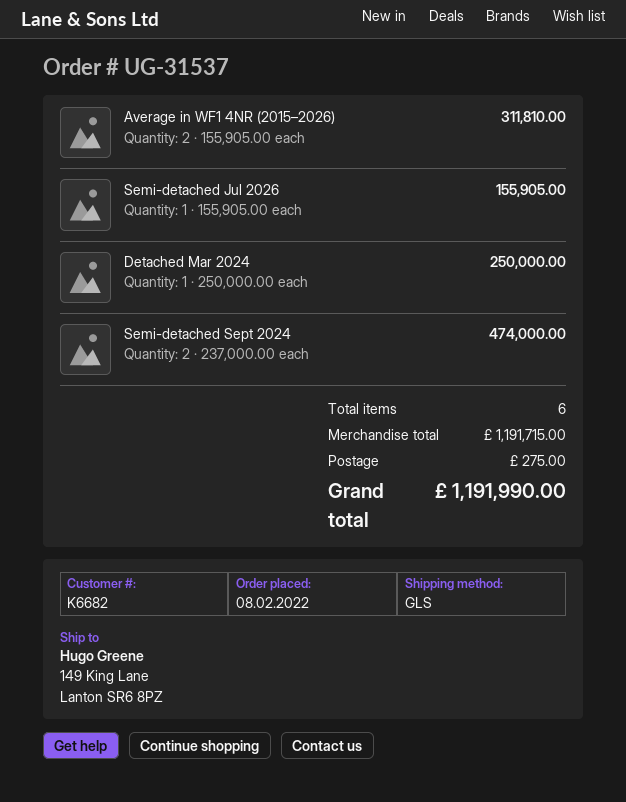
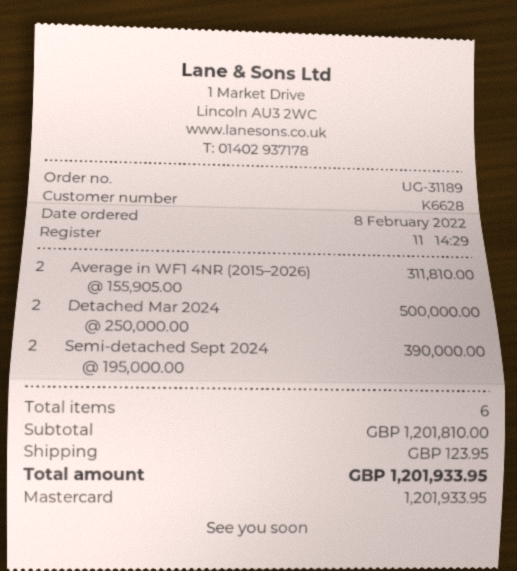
order number: UG-31537 -> UG-31189
customer number: K6682 -> K6628
Semi-detached Jul 2026: 1 x 155905.00 = 155905.00 -> none
Detached Mar 2024: 1 x 250000.00 = 250000.00 -> 2 x 250000.00 = 500000.00
Semi-detached Sept 2024: 2 x 237000.00 = 474000.00 -> 2 x 195000.00 = 390000.00
subtotal: 1191715.00 -> 1201810.00
shipping: 275.00 -> 123.95
total: 1191990.00 -> 1201933.95

